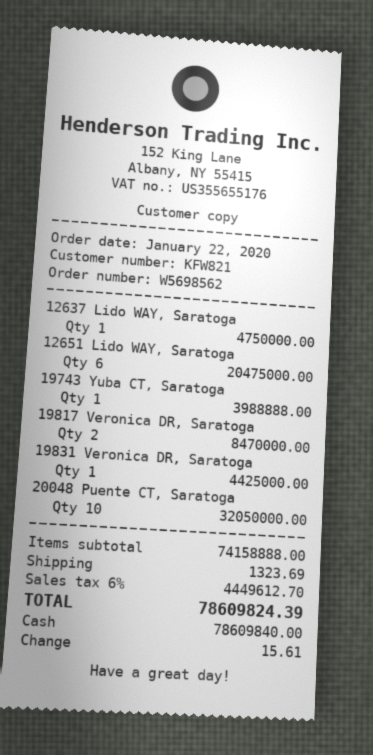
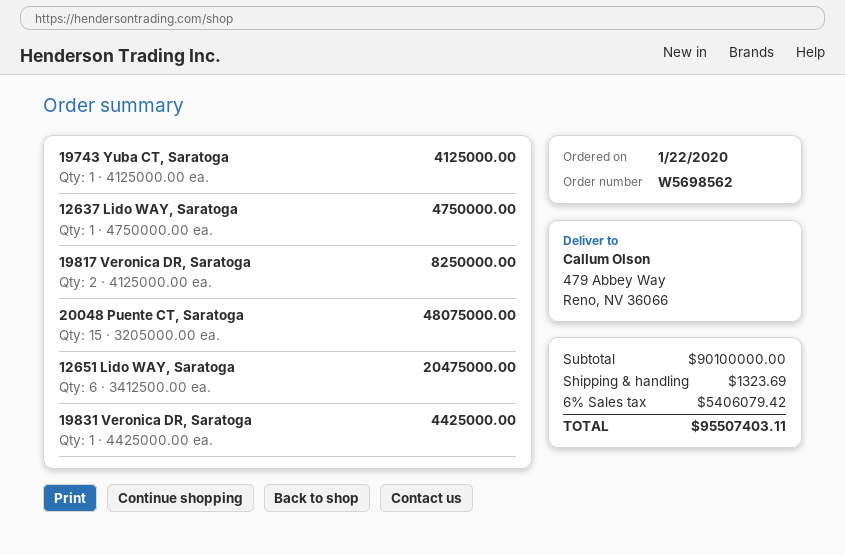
19743 Yuba CT, Saratoga: 1 for 3988888.00 -> 1 for 4125000.00
19817 Veronica DR, Saratoga: 2 for 8470000.00 -> 2 for 8250000.00
20048 Puente CT, Saratoga: 10 for 32050000.00 -> 15 for 48075000.00
subtotal: 74158888.00 -> 90100000.00
tax: 6% = 4449612.70 -> 6% = 5406079.42
total: 78609824.39 -> 95507403.11

